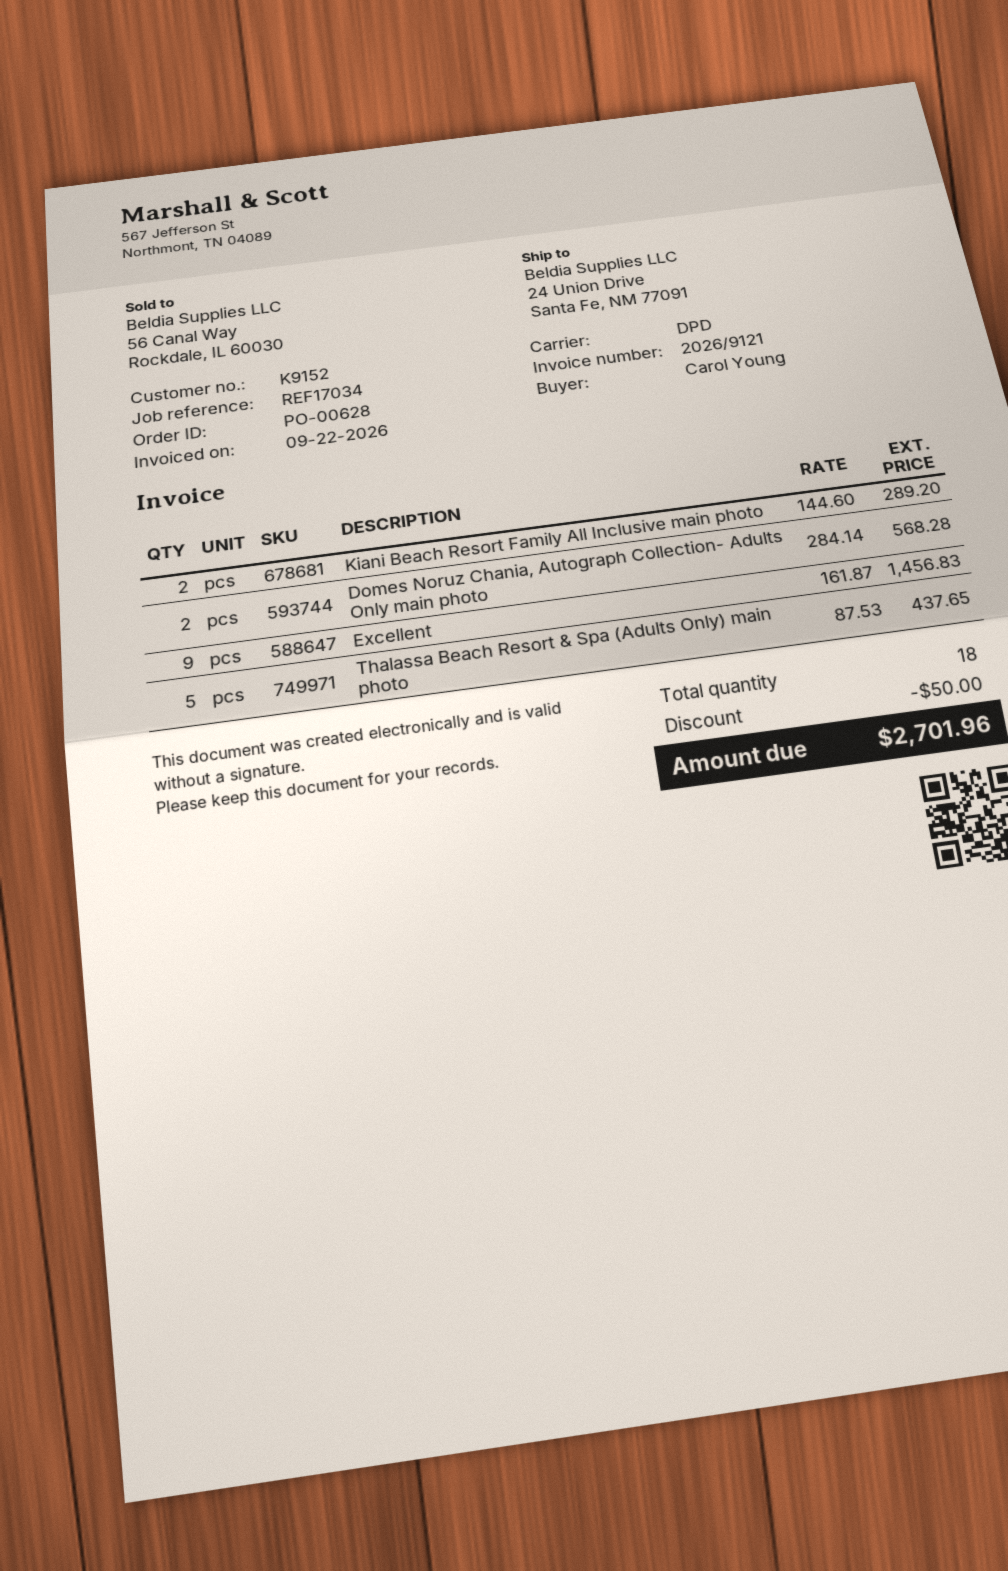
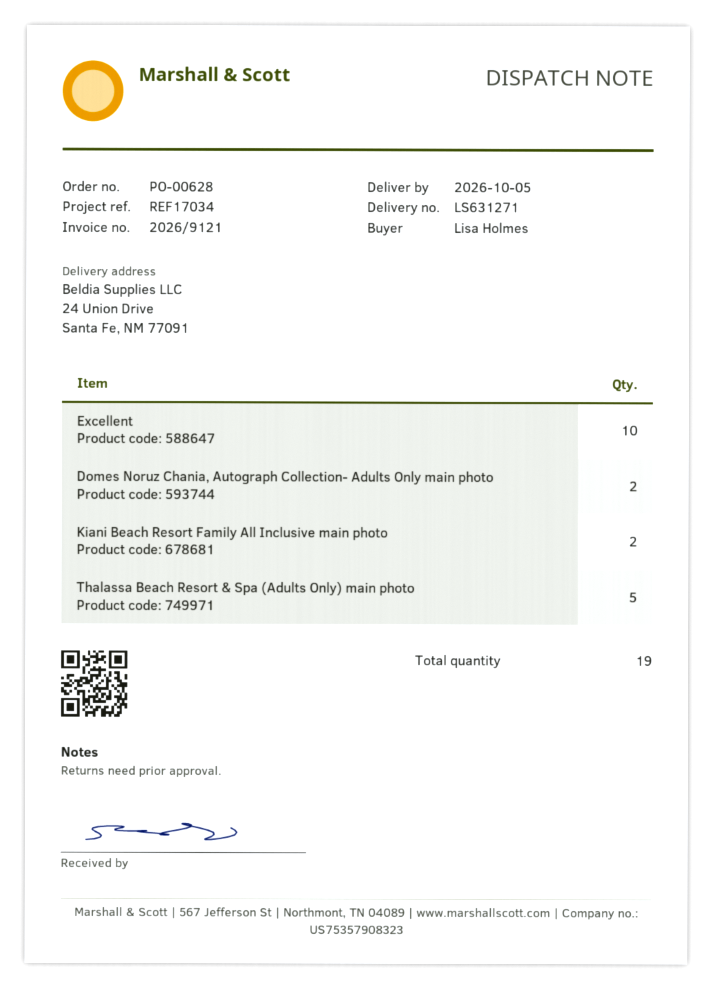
ordered by: Carol Young -> Lisa Holmes
Excellent: 9 -> 10
total quantity: 18 -> 19

